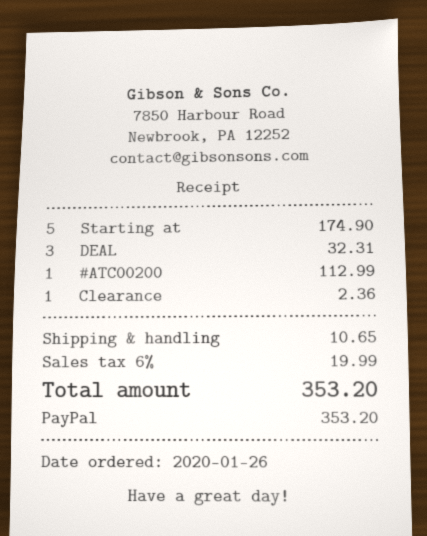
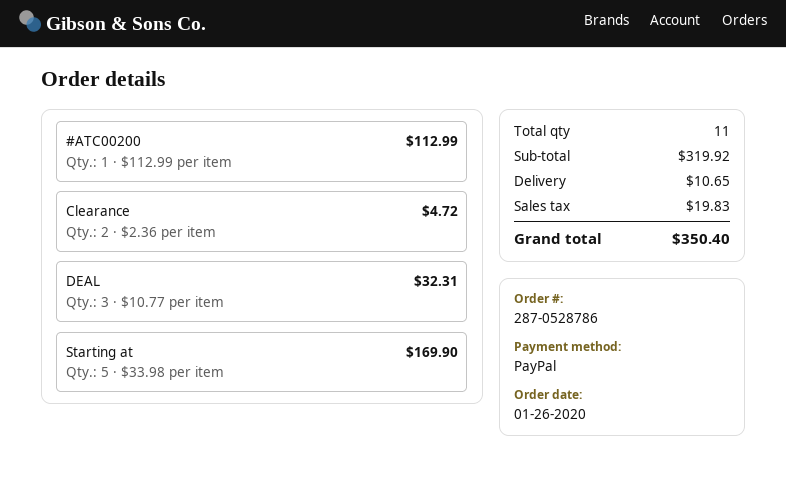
Starting at: 5 for 174.90 -> 5 for 169.90
Clearance: 1 for 2.36 -> 2 for 4.72
tax: 19.99 -> 19.83
total: 353.20 -> 350.40

